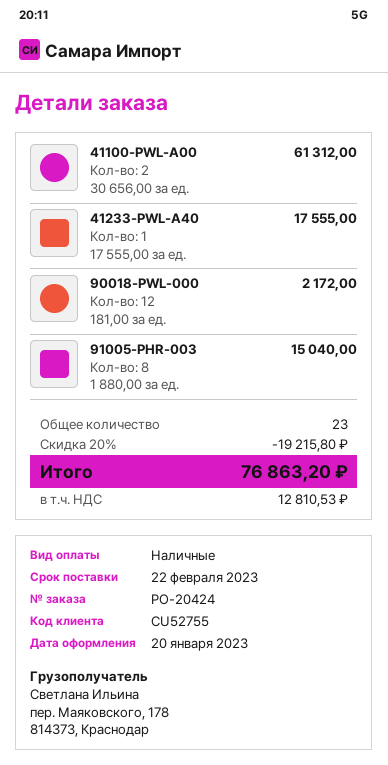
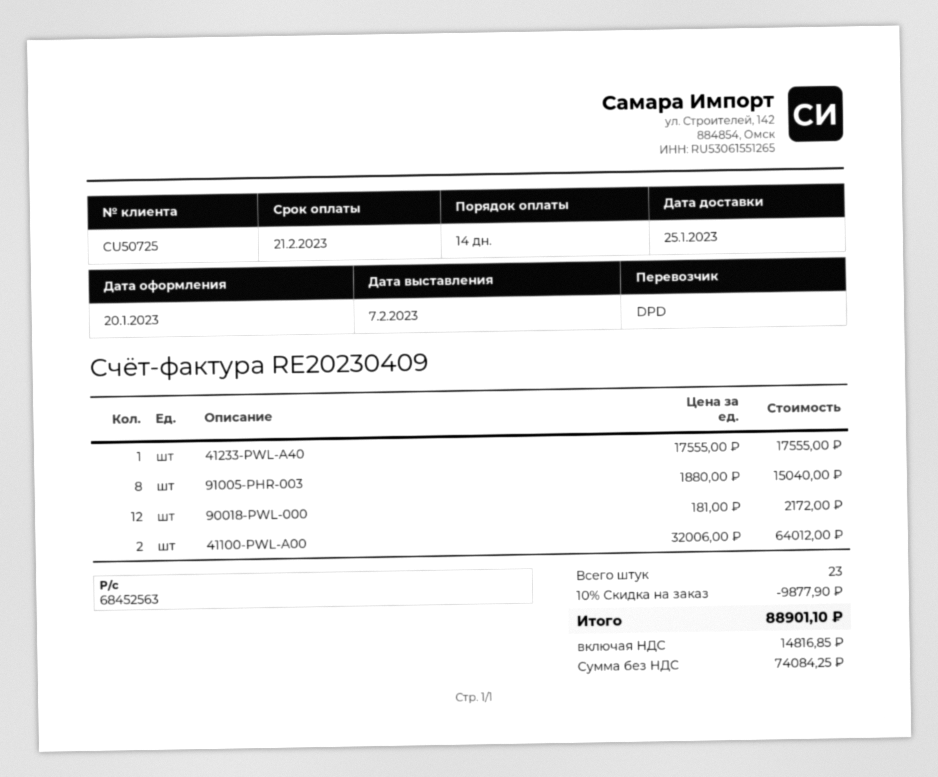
delivery date: 2023-02-22 -> 2023-01-25
customer number: CU52755 -> CU50725
41100-PWL-A00: 2 x 30656.00 = 61312.00 -> 2 x 32006.00 = 64012.00
discount: 20% = 19215.80 -> 10% = 9877.90
tax: 12810.53 -> 14816.85
total: 76863.20 -> 88901.10

